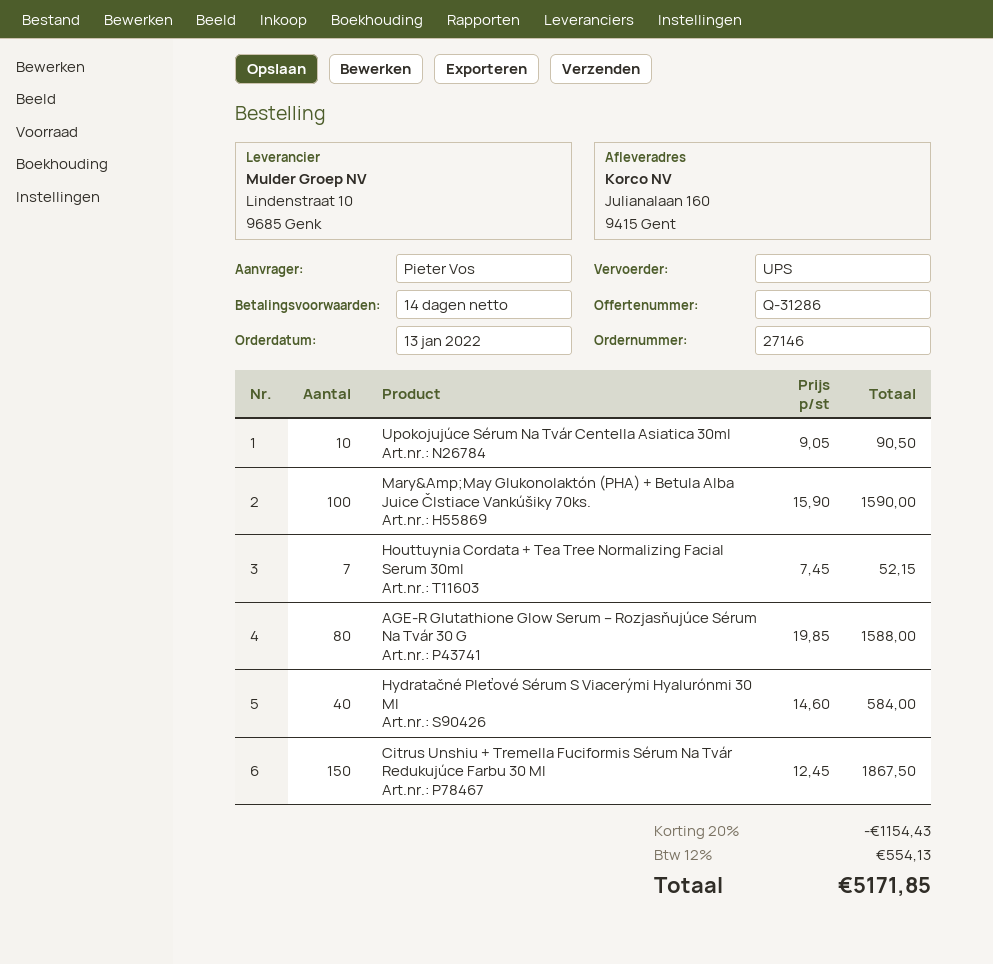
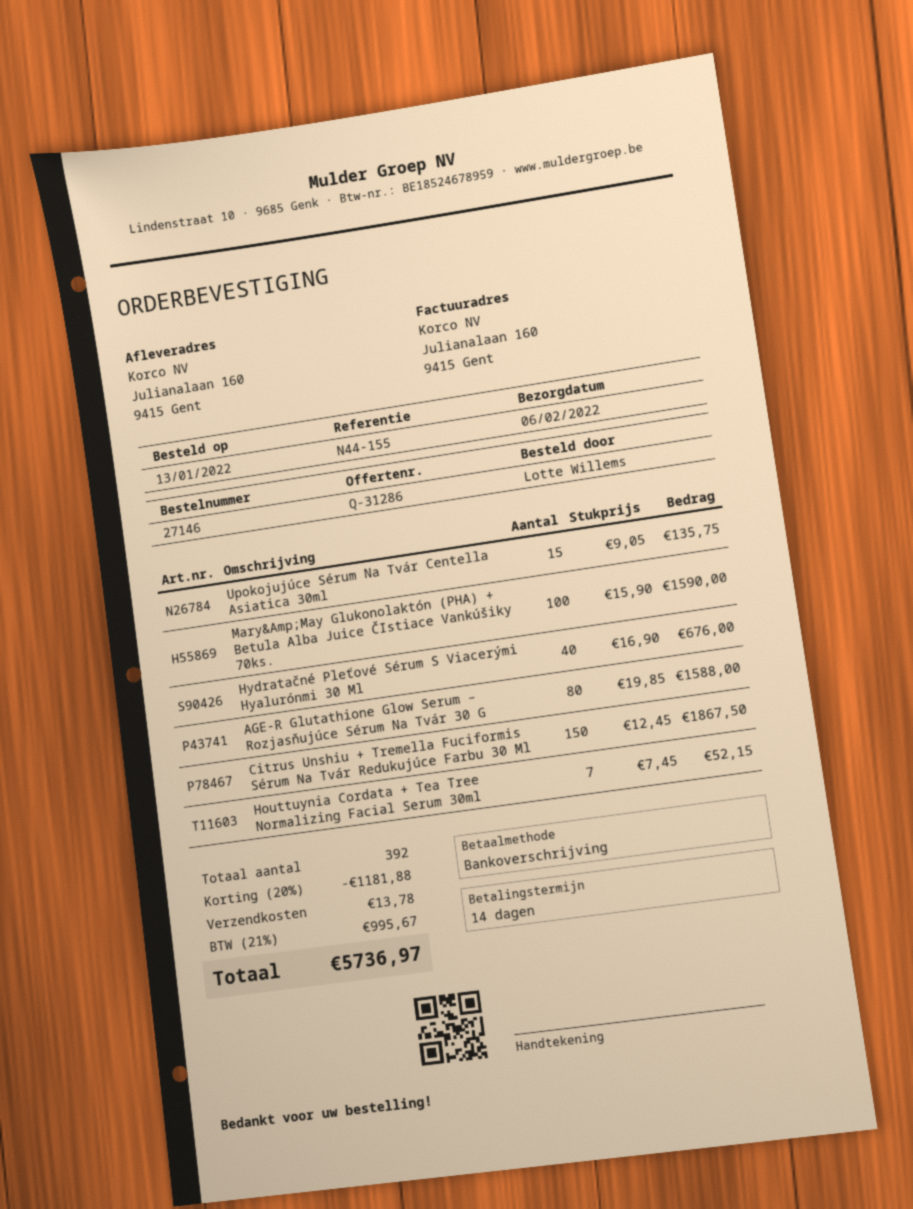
ordered by: Pieter Vos -> Lotte Willems
Upokojujúce Sérum Na Tvár Centella Asiatica 30ml: 10 x 9.05 = 90.50 -> 15 x 9.05 = 135.75
Hydratačné Pleťové Sérum S Viacerými Hyalurónmi 30 Ml: 40 x 14.60 = 584.00 -> 40 x 16.90 = 676.00
discount: 20% = 1154.43 -> 20% = 1181.88
shipping: none -> 13.78
tax: 12% = 554.13 -> 21% = 995.67
total: 5171.85 -> 5736.97

